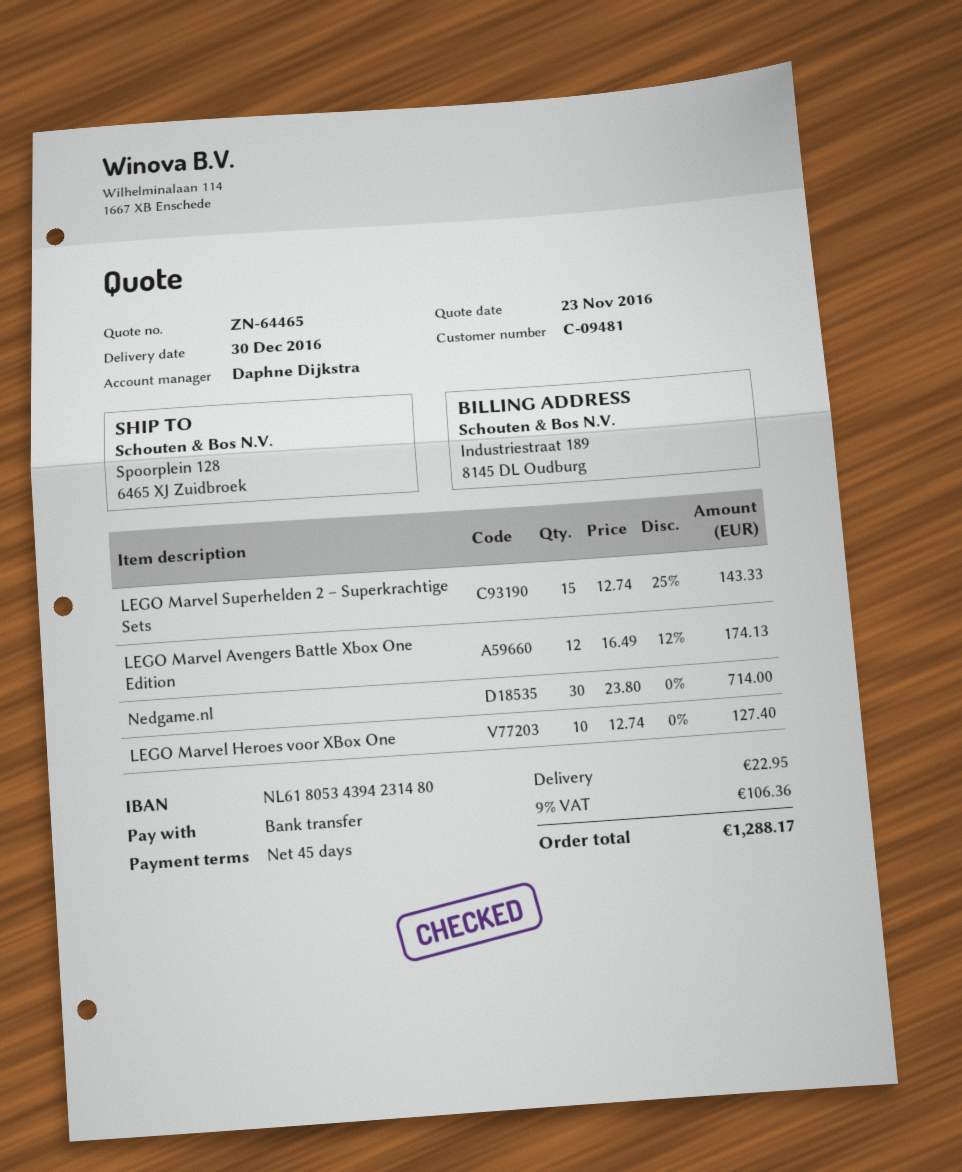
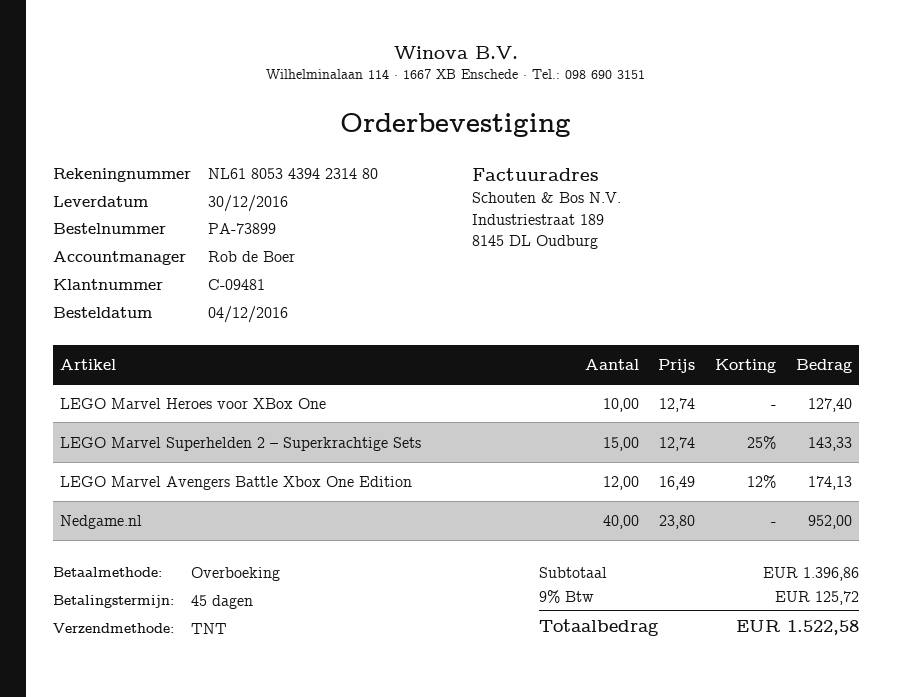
sales rep: Daphne Dijkstra -> Rob de Boer
Nedgame.nl: 30 x 23.80 = 714.00 -> 40 x 23.80 = 952.00
shipping: 22.95 -> none
tax: 9% = 106.36 -> 9% = 125.72
total: 1288.17 -> 1522.58

